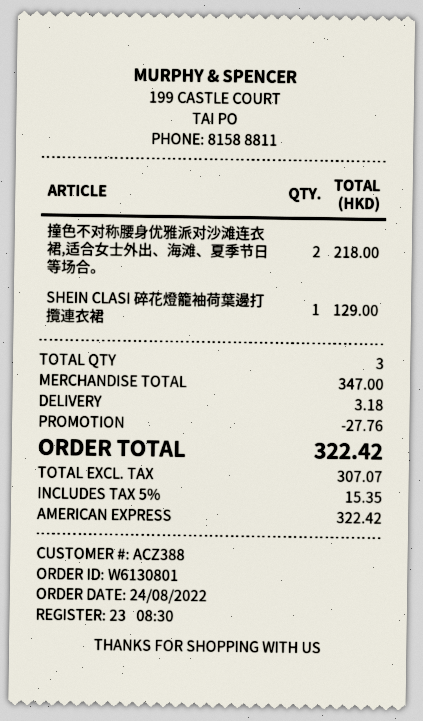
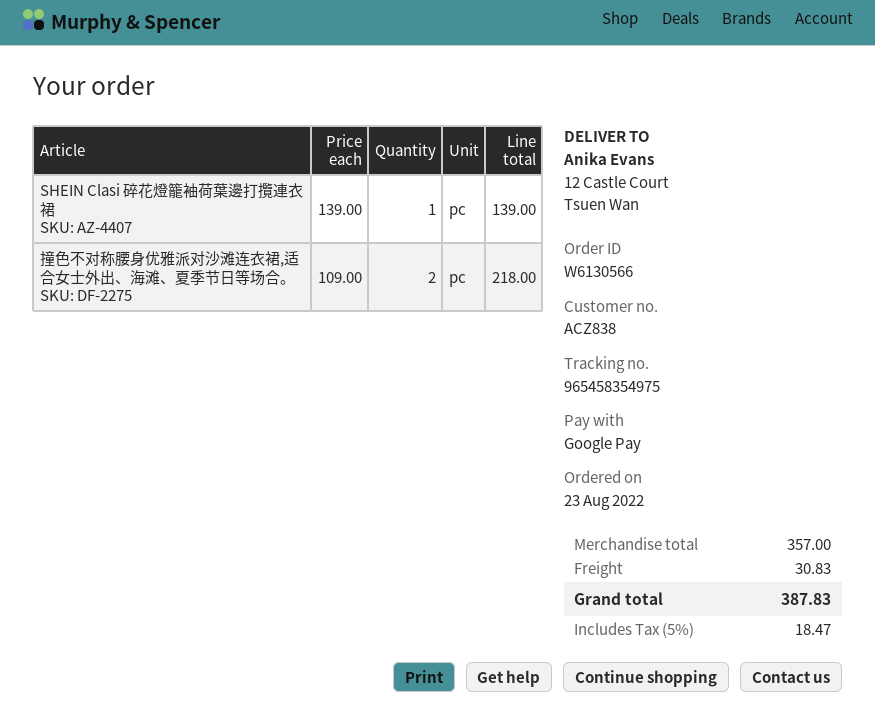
order number: W6130801 -> W6130566
order date: 2022-08-24 -> 2022-08-23
customer number: ACZ388 -> ACZ838
payment method: American Express -> Google Pay
SHEIN CLASI 碎花燈籠袖荷葉邊打攬連衣裙: 1 for 129.00 -> 1 for 139.00
subtotal: 347.00 -> 357.00
discount: 27.76 -> none
shipping: 3.18 -> 30.83
tax: 5% = 15.35 -> 5% = 18.47
total: 322.42 -> 387.83

